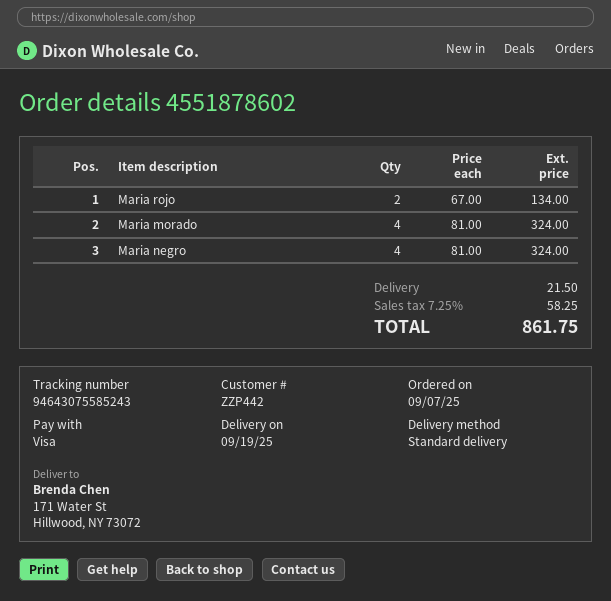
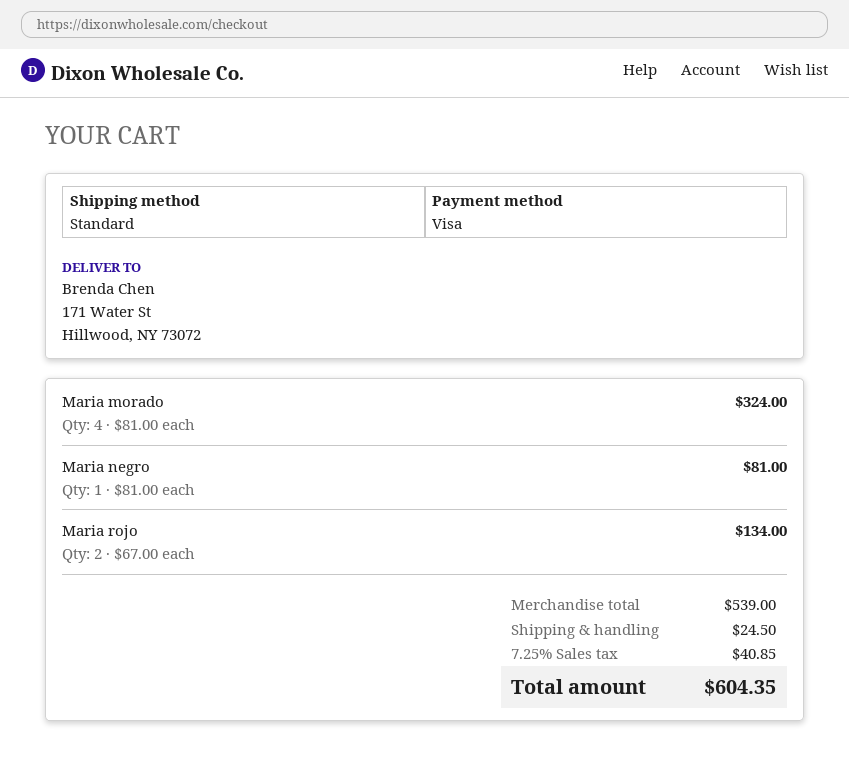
Maria negro: 4 x 81.00 = 324.00 -> 1 x 81.00 = 81.00
shipping: 21.50 -> 24.50
tax: 7.25% = 58.25 -> 7.25% = 40.85
total: 861.75 -> 604.35

